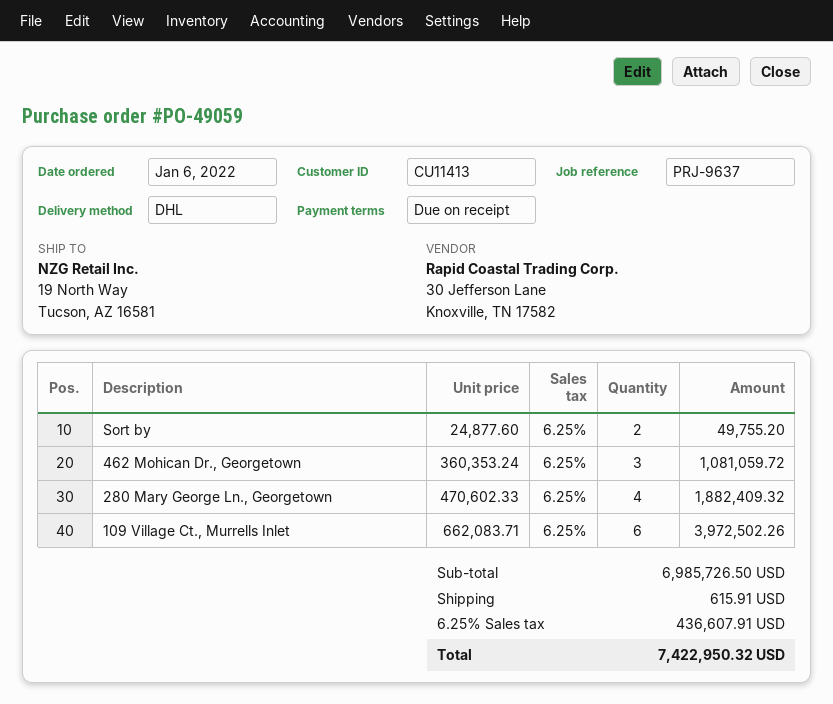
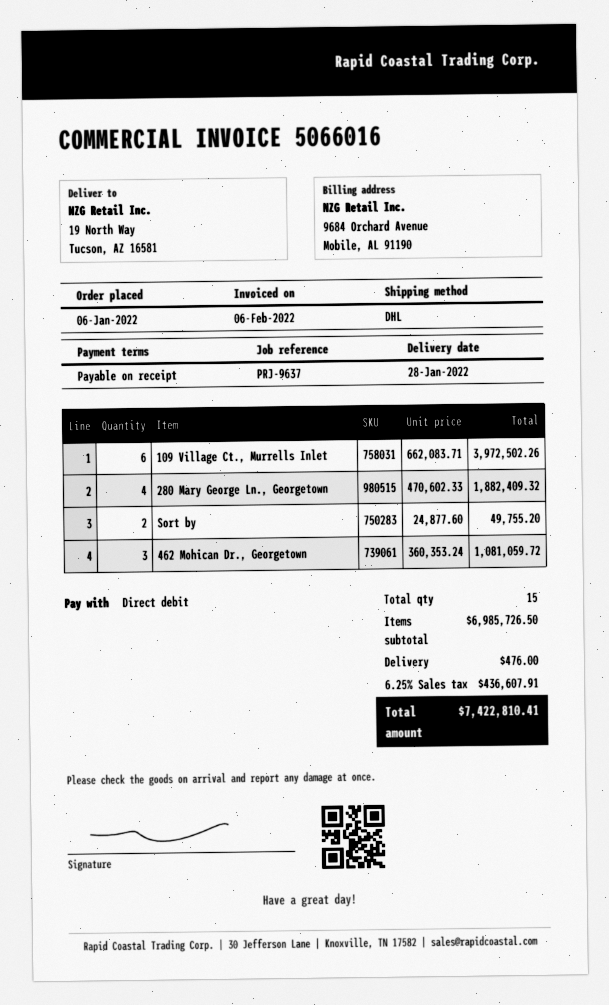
shipping: 615.91 -> 476.00
total: 7422950.32 -> 7422810.41

